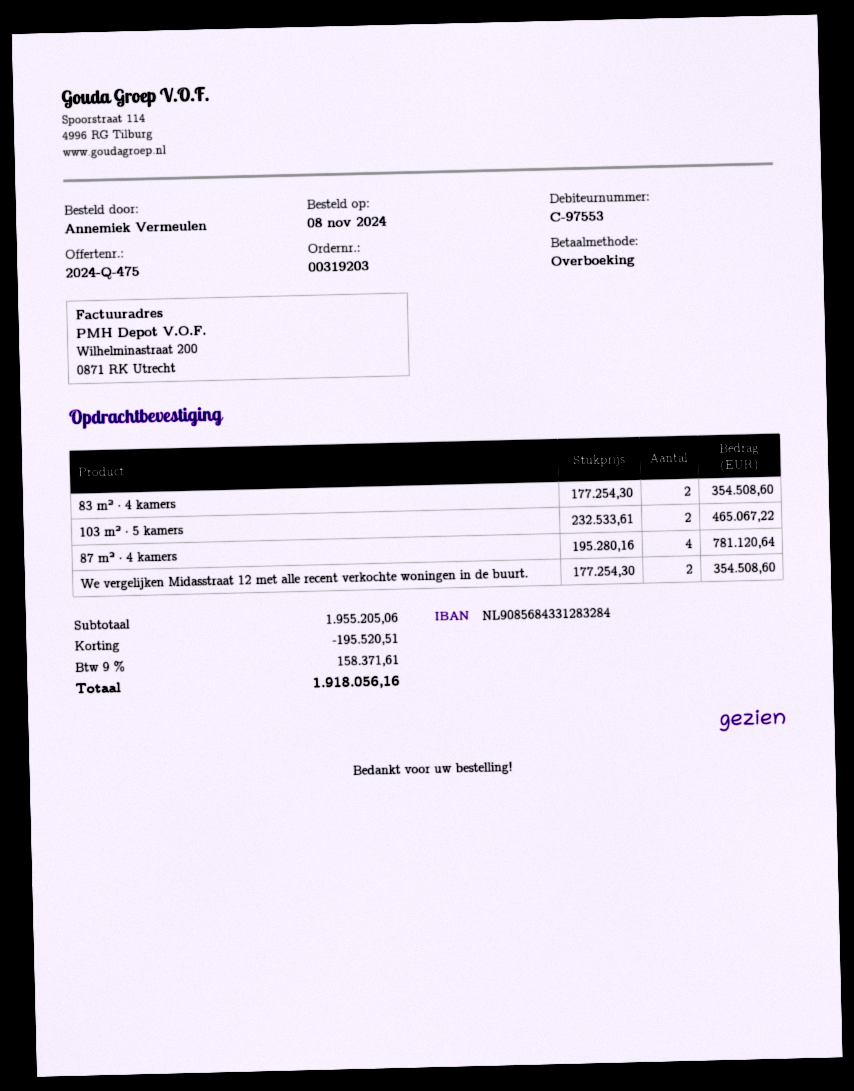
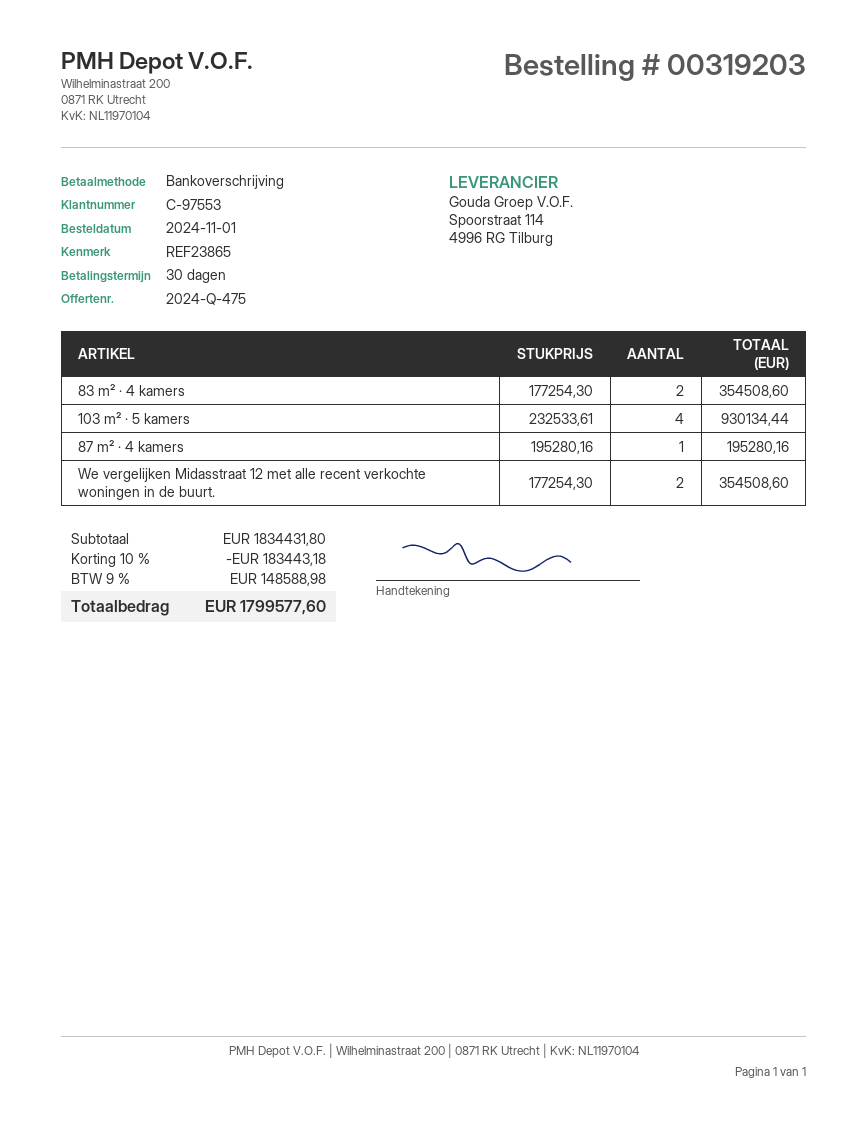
order date: 2024-11-08 -> 2024-11-01
103 m² · 5 kamers: 2 x 232533.61 = 465067.22 -> 4 x 232533.61 = 930134.44
87 m² · 4 kamers: 4 x 195280.16 = 781120.64 -> 1 x 195280.16 = 195280.16
subtotal: 1955205.06 -> 1834431.80
discount: 195520.51 -> 183443.18
tax: 9% = 158371.61 -> 9% = 148588.98
total: 1918056.16 -> 1799577.60

